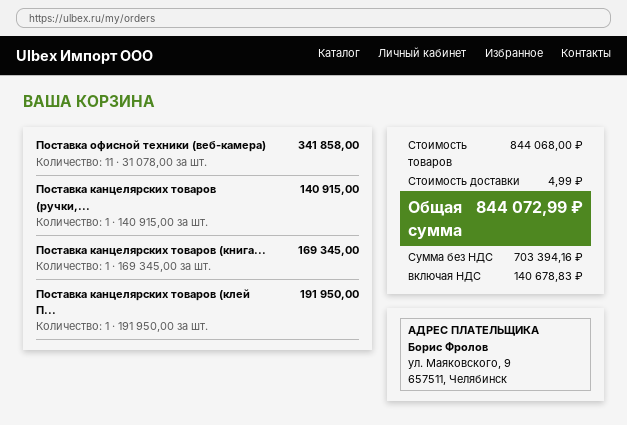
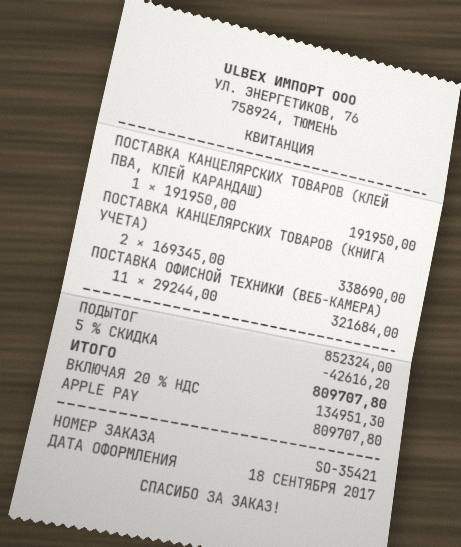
Поставка офисной техники (веб-камера): 11 x 31078.00 = 341858.00 -> 11 x 29244.00 = 321684.00
Поставка канцелярских товаров (ручки,...: 1 x 140915.00 = 140915.00 -> none
Поставка канцелярских товаров (книга...: 1 x 169345.00 = 169345.00 -> 2 x 169345.00 = 338690.00
subtotal: 844068.00 -> 852324.00
discount: none -> 5% = 42616.20
shipping: 4.99 -> none
tax: 140678.83 -> 134951.30
total: 844072.99 -> 809707.80

